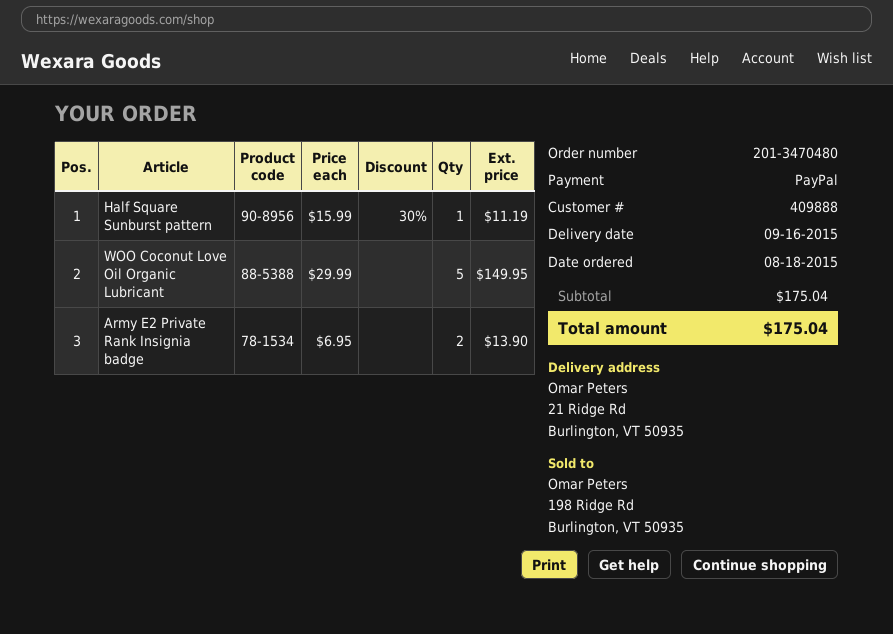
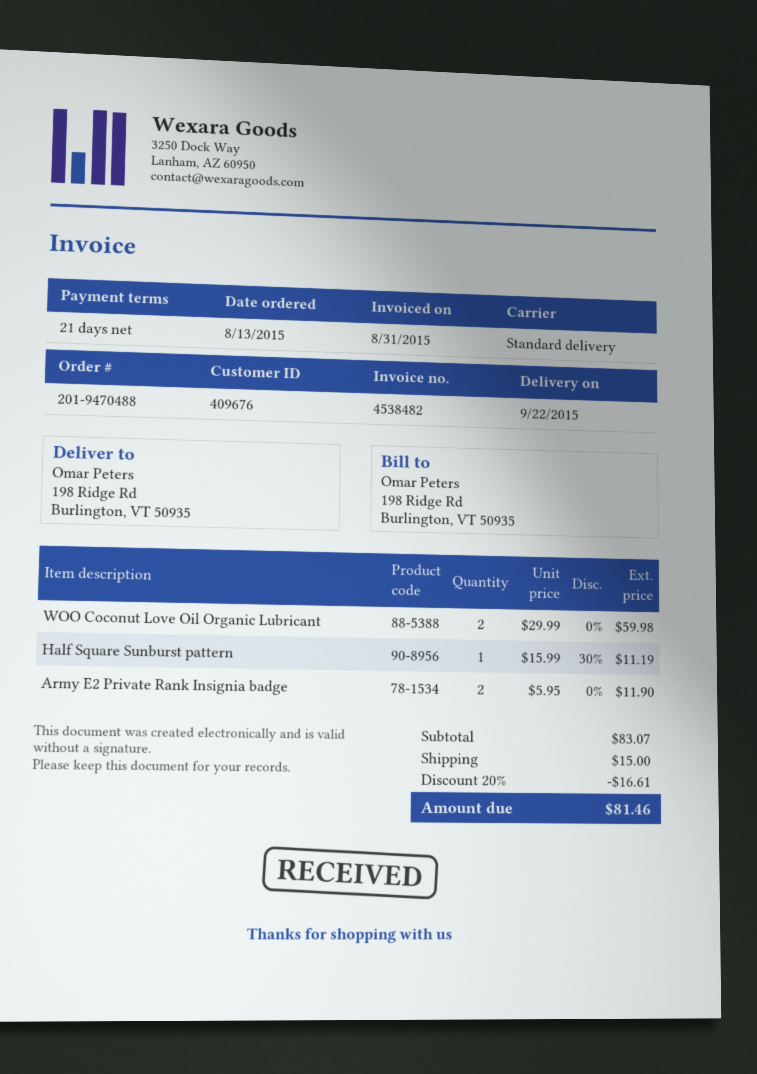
order number: 201-3470480 -> 201-9470488
order date: 2015-08-18 -> 2015-08-13
delivery date: 2015-09-16 -> 2015-09-22
customer number: 409888 -> 409676
ship to: 21 Ridge Rd, Burlington, VT 50935 -> 198 Ridge Rd, Burlington, VT 50935
WOO Coconut Love Oil Organic Lubricant: 5 x 29.99 = 149.95 -> 2 x 29.99 = 59.98
Army E2 Private Rank Insignia badge: 2 x 6.95 = 13.90 -> 2 x 5.95 = 11.90
subtotal: 175.04 -> 83.07
discount: none -> 20% = 16.61
shipping: none -> 15.00
total: 175.04 -> 81.46

